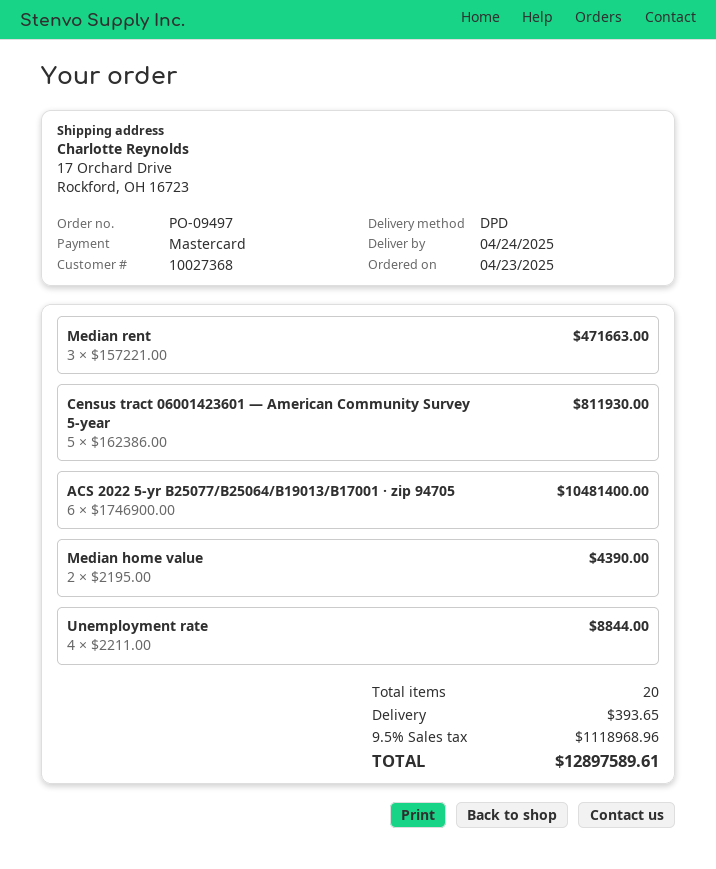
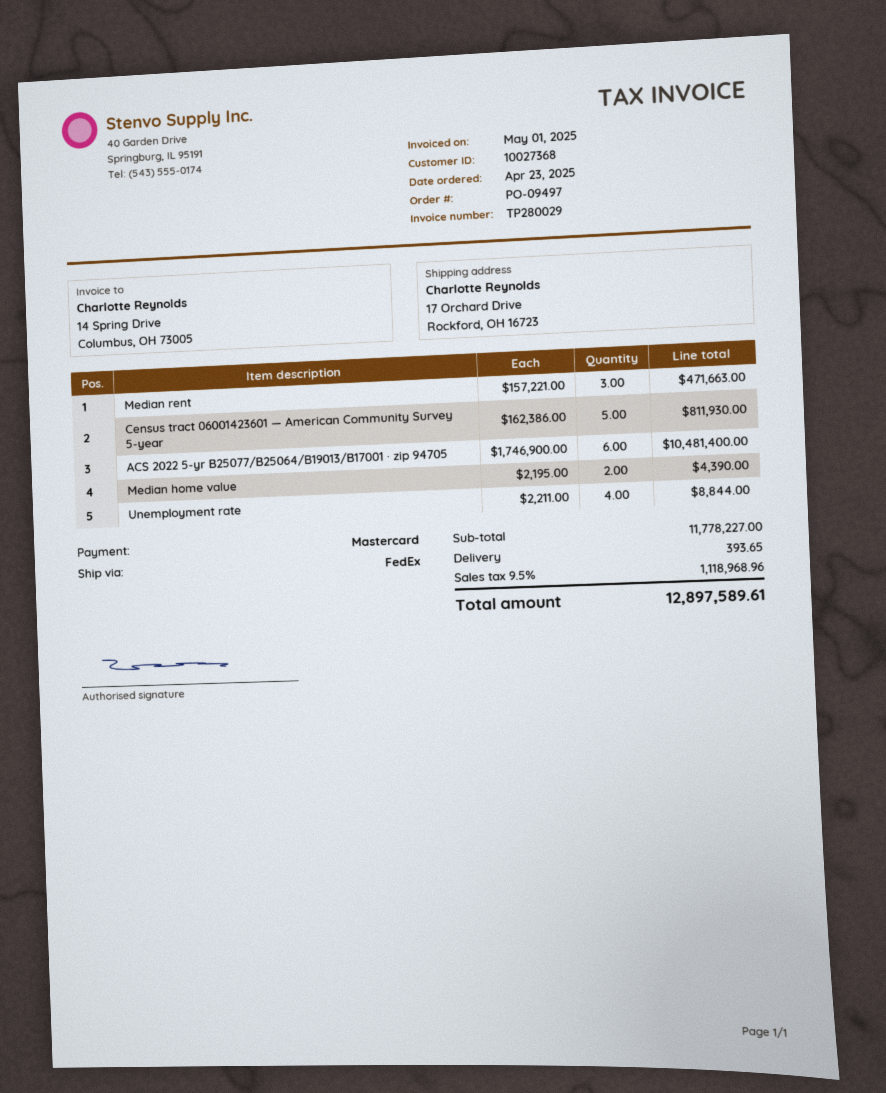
shipping method: DPD -> FedEx

